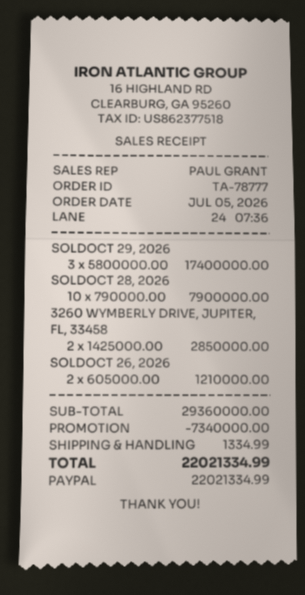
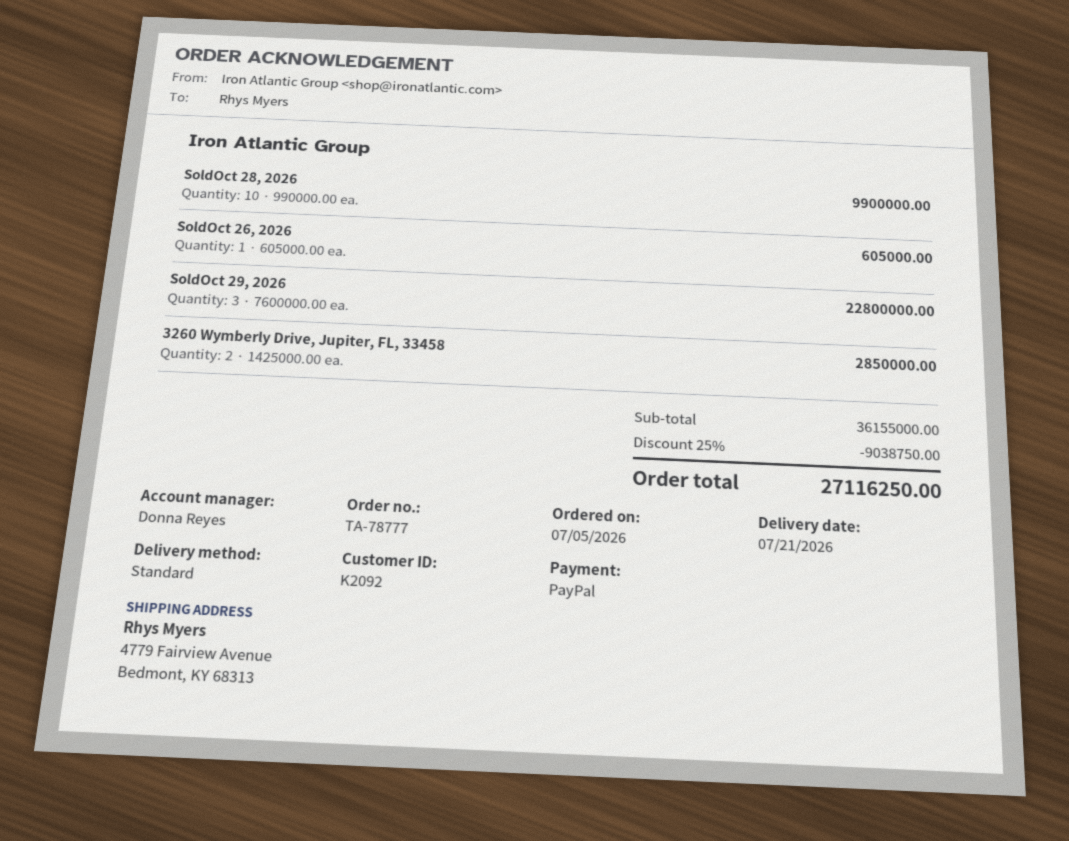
sales rep: PAUL GRANT -> Donna Reyes
SOLDOCT 29, 2026: 3 x 5800000.00 = 17400000.00 -> 3 x 7600000.00 = 22800000.00
SOLDOCT 28, 2026: 10 x 790000.00 = 7900000.00 -> 10 x 990000.00 = 9900000.00
SOLDOCT 26, 2026: 2 x 605000.00 = 1210000.00 -> 1 x 605000.00 = 605000.00
subtotal: 29360000.00 -> 36155000.00
discount: 7340000.00 -> 9038750.00
shipping: 1334.99 -> none
total: 22021334.99 -> 27116250.00

